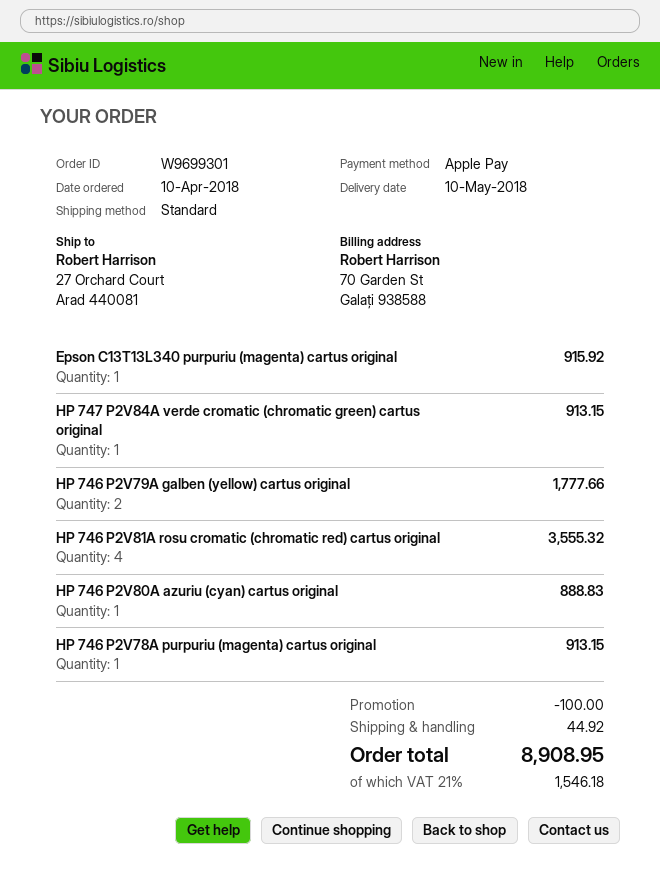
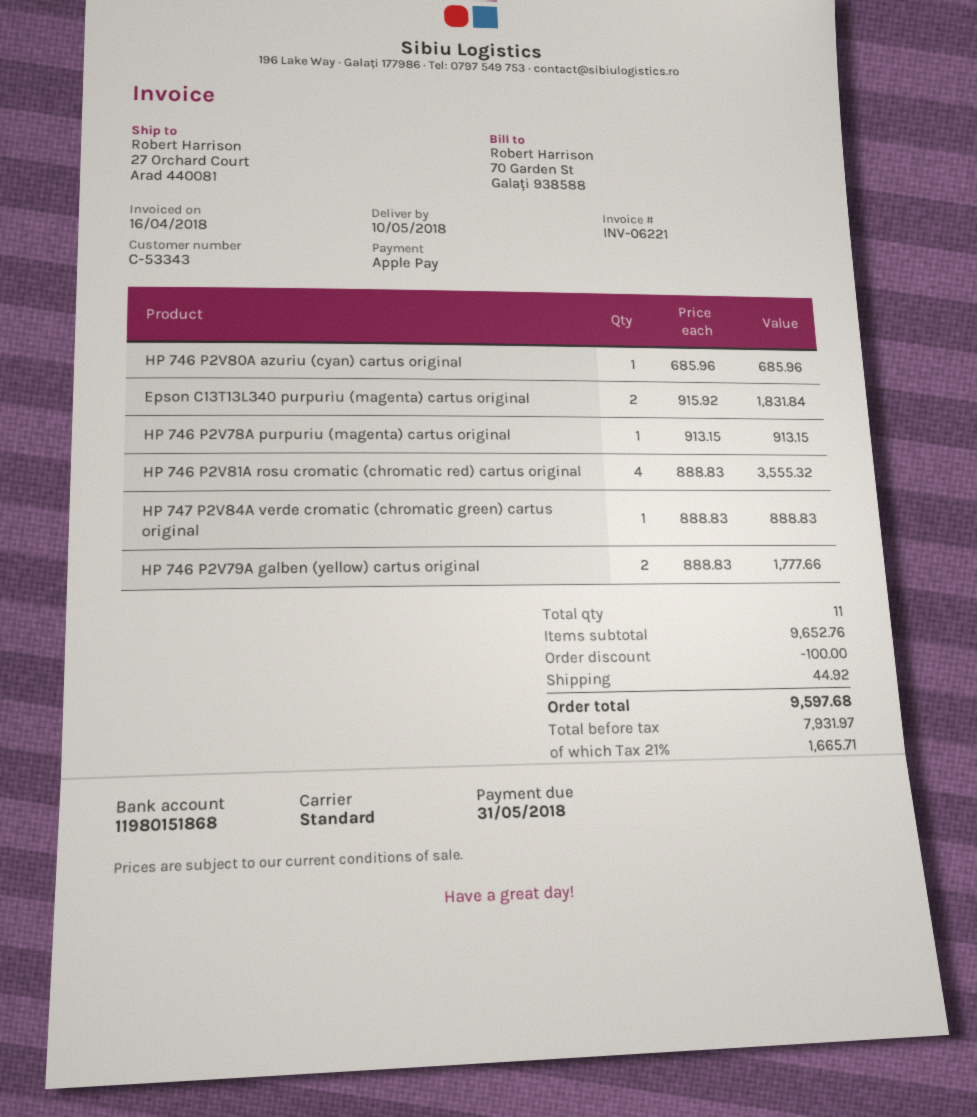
Epson C13T13L340 purpuriu (magenta) cartus original: 1 for 915.92 -> 2 for 1831.84
HP 747 P2V84A verde cromatic (chromatic green) cartus original: 1 for 913.15 -> 1 for 888.83
HP 746 P2V80A azuriu (cyan) cartus original: 1 for 888.83 -> 1 for 685.96
tax: 21% = 1546.18 -> 21% = 1665.71
total: 8908.95 -> 9597.68

